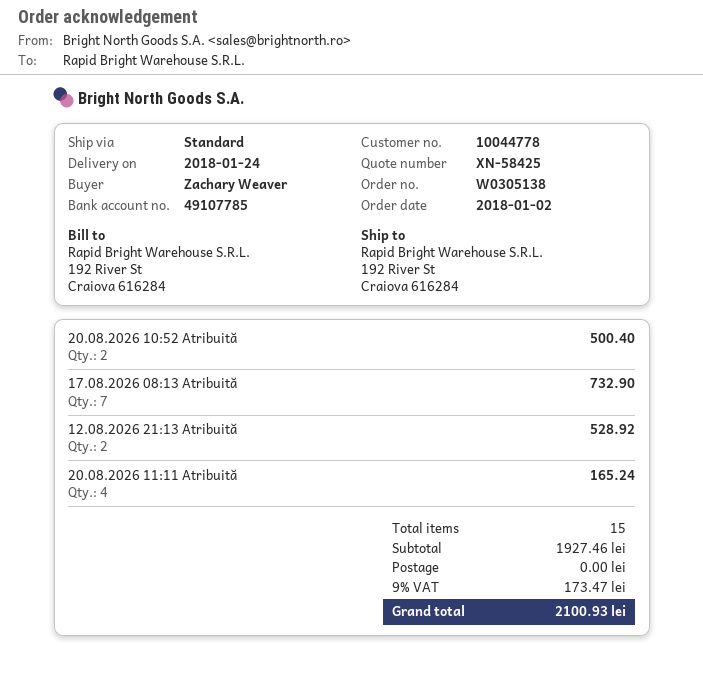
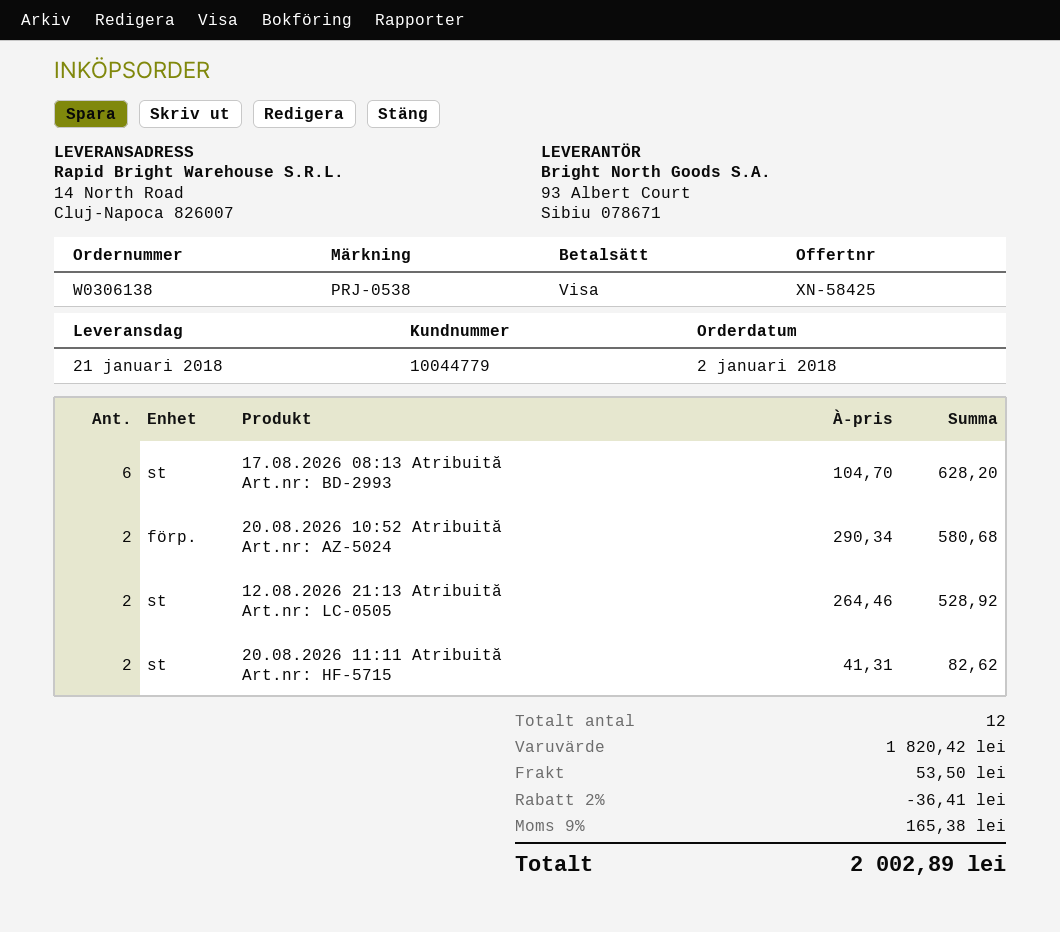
order number: W0305138 -> W0306138
delivery date: 2018-01-24 -> 2018-01-21
customer number: 10044778 -> 10044779
ship to: 192 River St, Craiova 616284 -> 14 North Road, Cluj-Napoca 826007
20.08.2026 10:52 Atribuită: 2 for 500.40 -> 2 for 580.68
17.08.2026 08:13 Atribuită: 7 for 732.90 -> 6 for 628.20
20.08.2026 11:11 Atribuită: 4 for 165.24 -> 2 for 82.62
total quantity: 15 -> 12
subtotal: 1927.46 -> 1820.42
discount: none -> 2% = 36.41
shipping: 0.00 -> 53.50
tax: 9% = 173.47 -> 9% = 165.38
total: 2100.93 -> 2002.89

